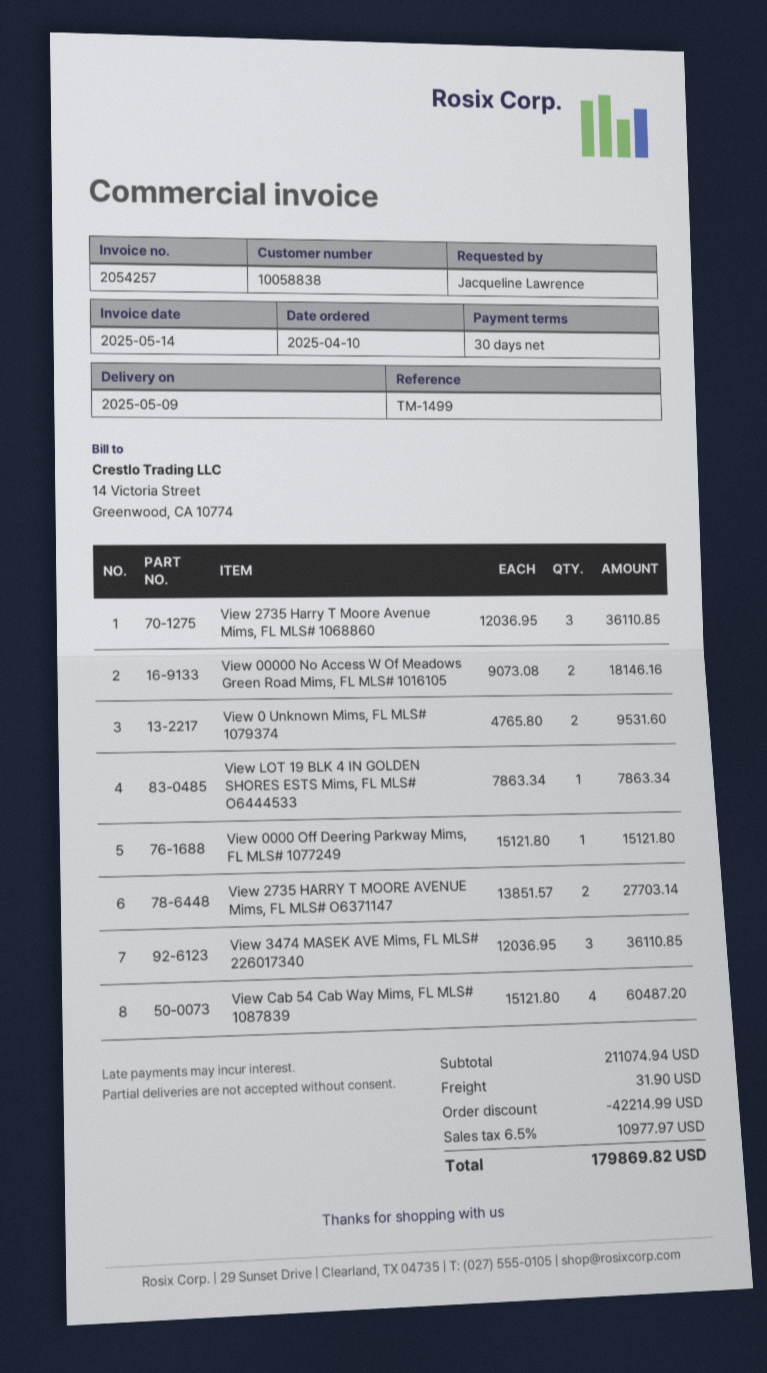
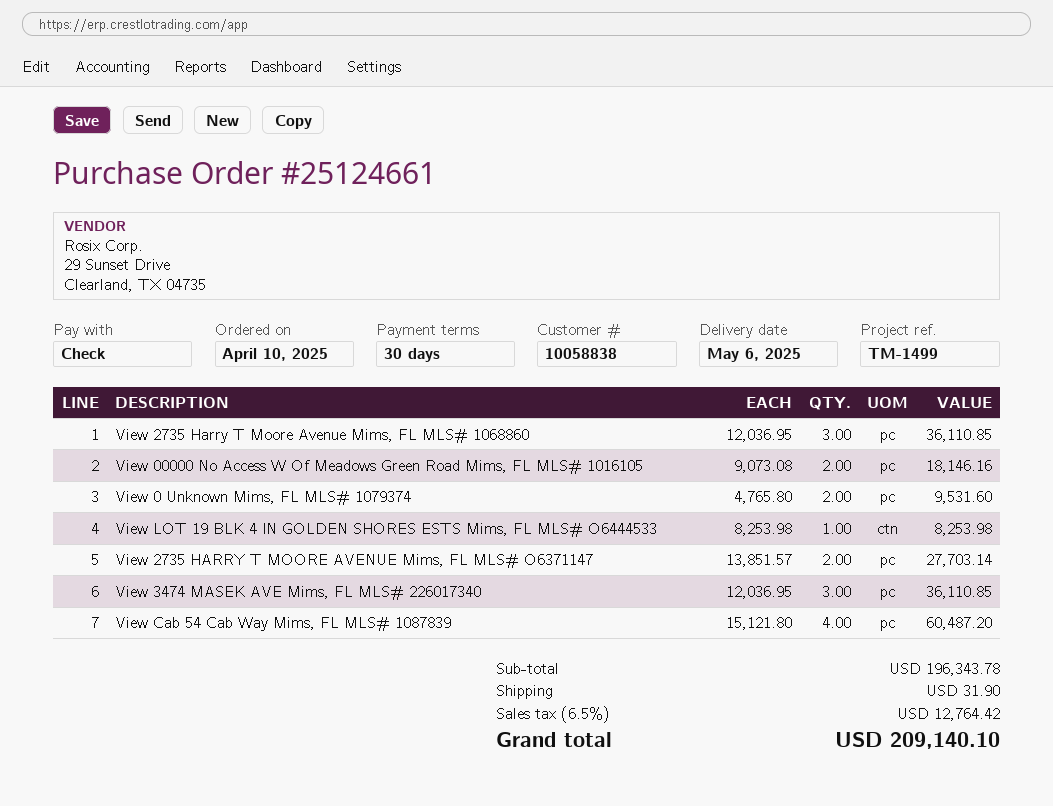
delivery date: 2025-05-09 -> 2025-05-06
View LOT 19 BLK 4 IN GOLDEN SHORES ESTS Mims, FL MLS# O6444533: 1 x 7863.34 = 7863.34 -> 1 x 8253.98 = 8253.98
View 0000 Off Deering Parkway Mims, FL MLS# 1077249: 1 x 15121.80 = 15121.80 -> none
subtotal: 211074.94 -> 196343.78
discount: 42214.99 -> none
tax: 6.5% = 10977.97 -> 6.5% = 12764.42
total: 179869.82 -> 209140.10

